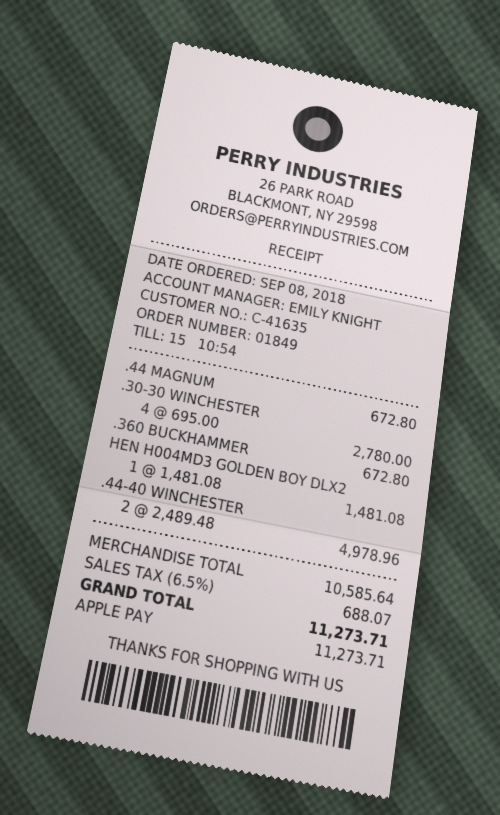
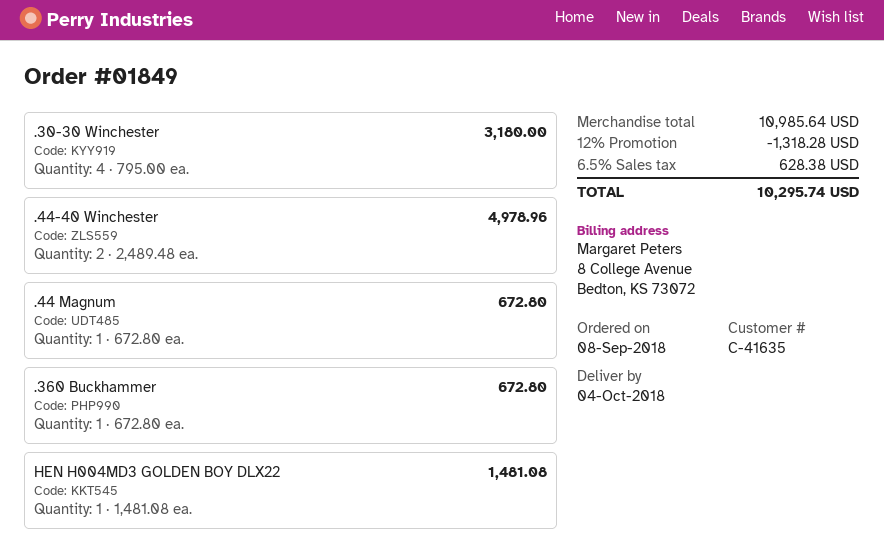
.30-30 WINCHESTER: 4 x 695.00 = 2780.00 -> 4 x 795.00 = 3180.00
subtotal: 10585.64 -> 10985.64
discount: none -> 12% = 1318.28
tax: 6.5% = 688.07 -> 6.5% = 628.38
total: 11273.71 -> 10295.74

